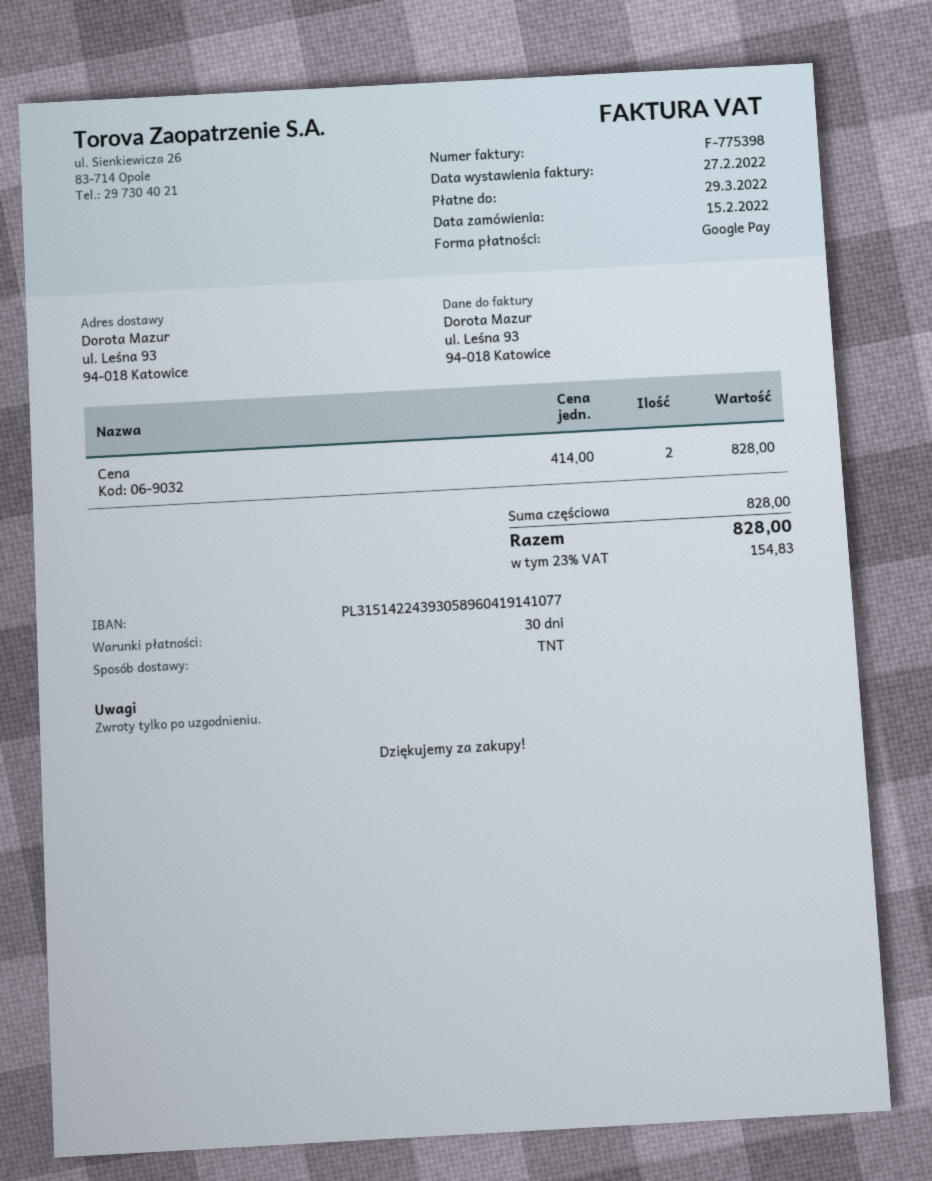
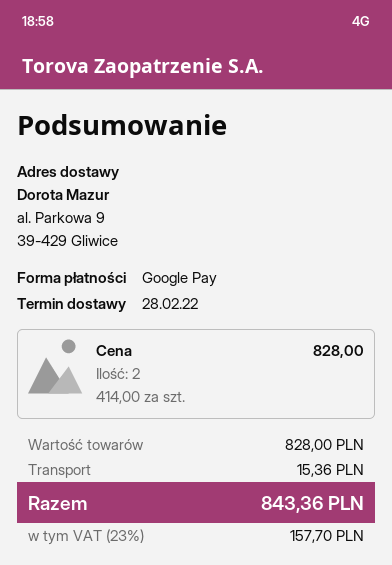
ship to: ul. Leśna 93, 94-018 Katowice -> al. Parkowa 9, 39-429 Gliwice
shipping: none -> 15.36
tax: 23% = 154.83 -> 23% = 157.70
total: 828.00 -> 843.36

